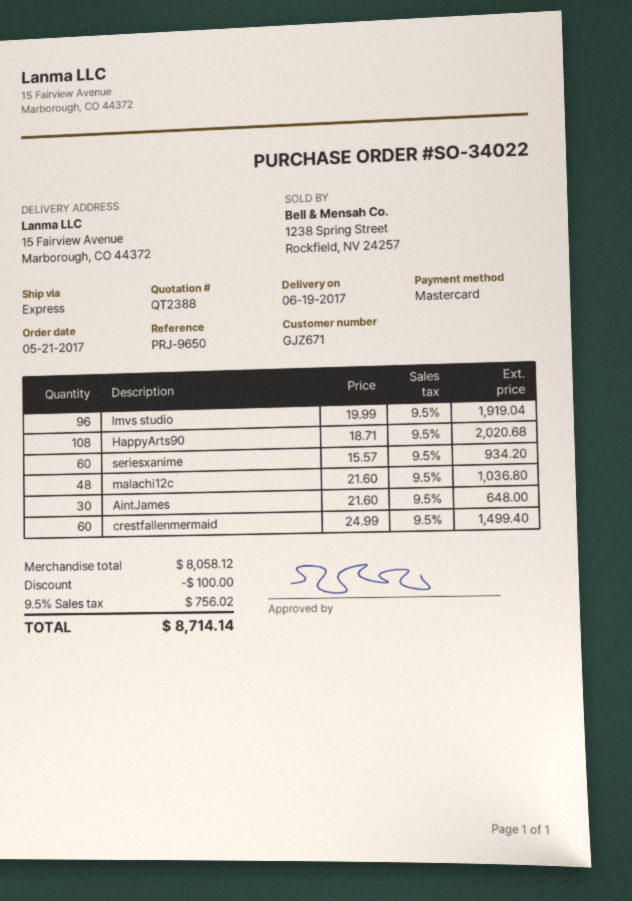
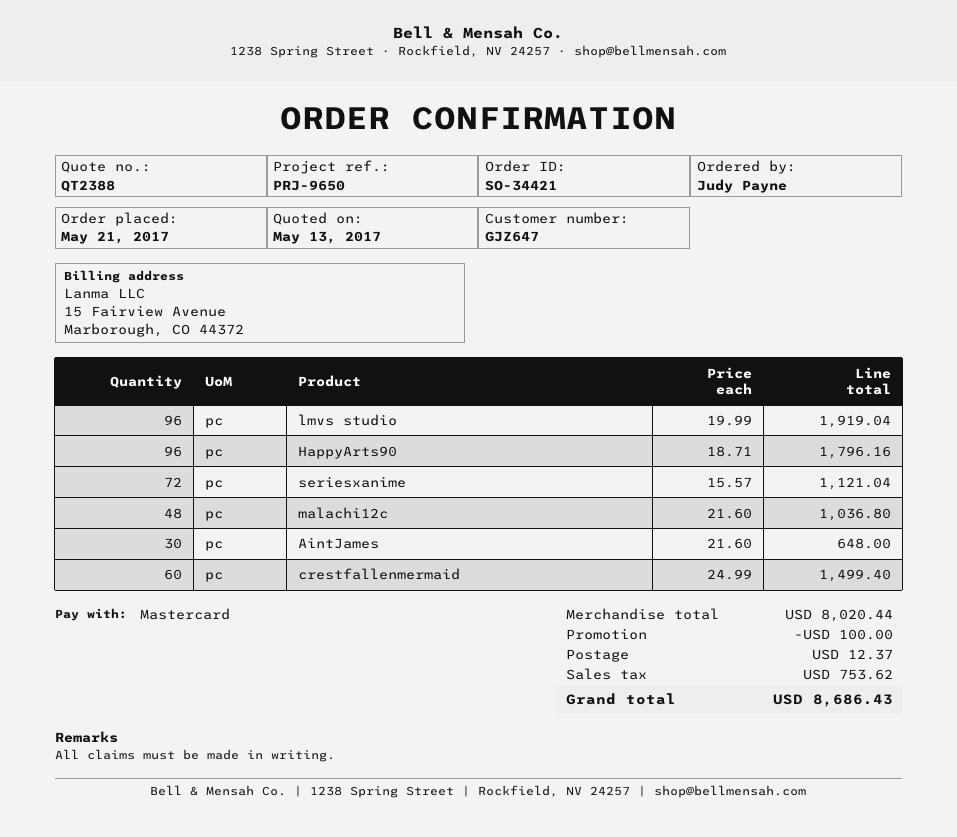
order number: SO-34022 -> SO-34421
customer number: GJZ671 -> GJZ647
HappyArts90: 108 x 18.71 = 2020.68 -> 96 x 18.71 = 1796.16
seriesxanime: 60 x 15.57 = 934.20 -> 72 x 15.57 = 1121.04
subtotal: 8058.12 -> 8020.44
shipping: none -> 12.37
tax: 756.02 -> 753.62
total: 8714.14 -> 8686.43

